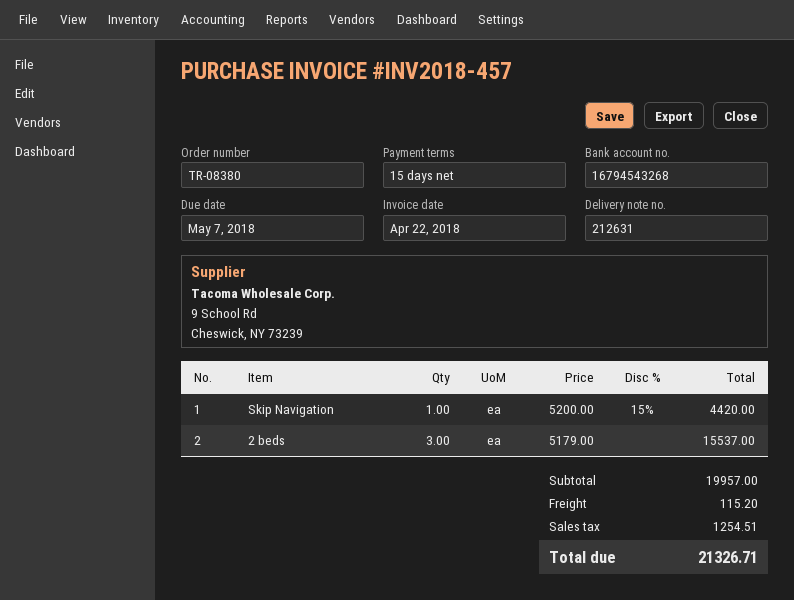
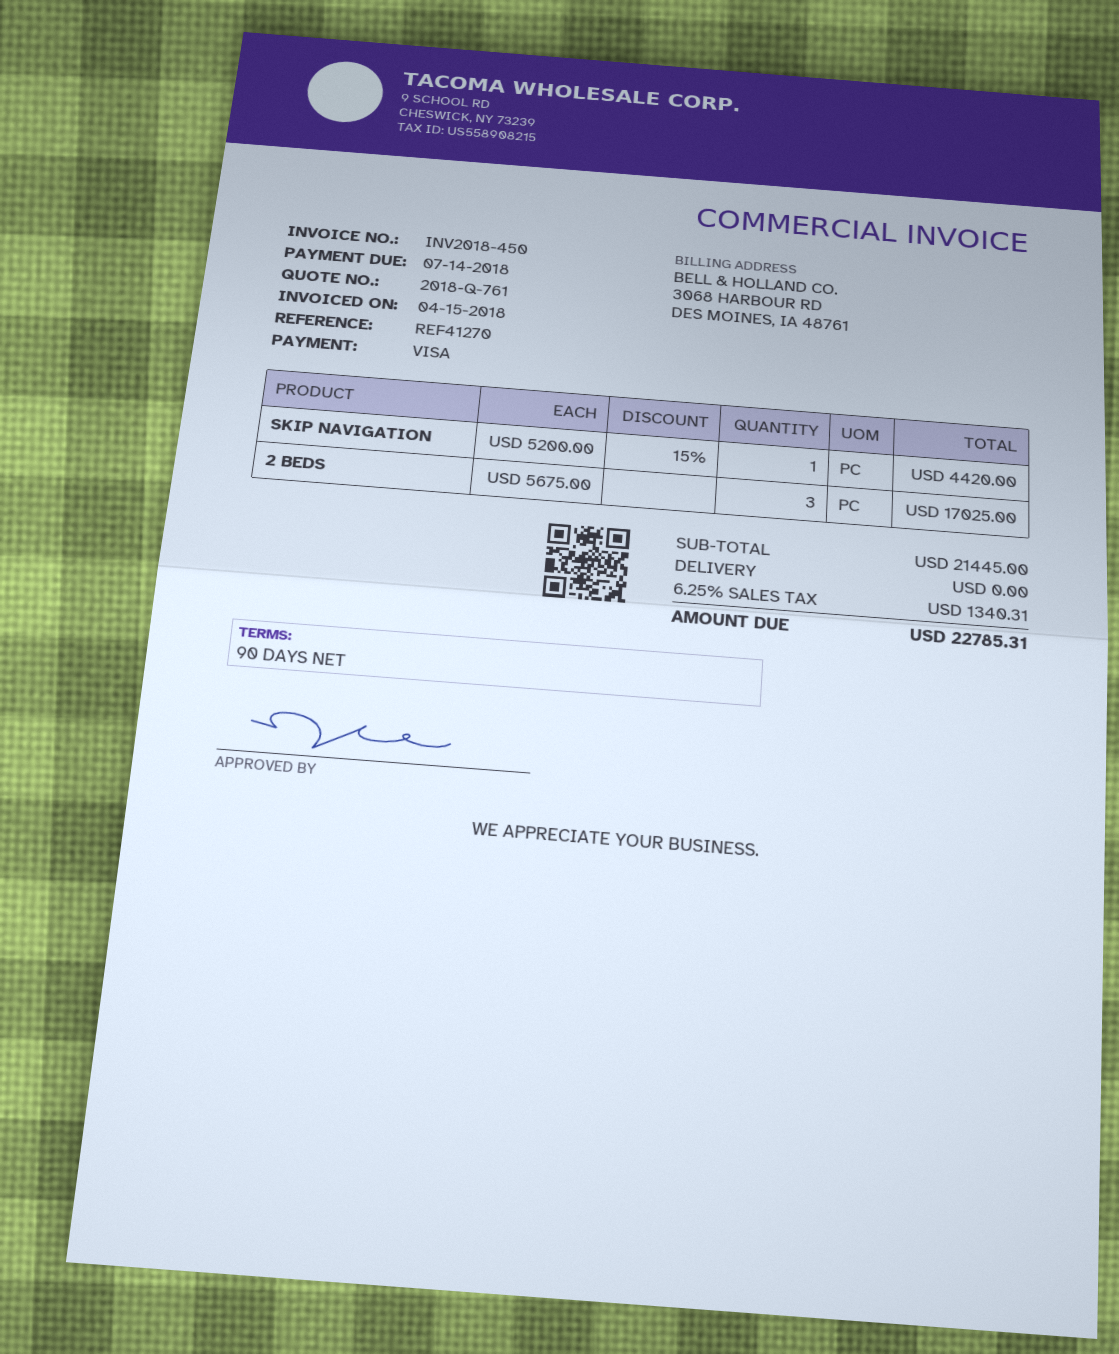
invoice number: INV2018-457 -> INV2018-450
invoice date: 2018-04-22 -> 2018-04-15
payment terms: 15 days -> 90 days
due date: 2018-05-07 -> 2018-07-14
2 beds: 3 x 5179.00 = 15537.00 -> 3 x 5675.00 = 17025.00
subtotal: 19957.00 -> 21445.00
shipping: 115.20 -> 0.00
tax: 1254.51 -> 1340.31
total: 21326.71 -> 22785.31

